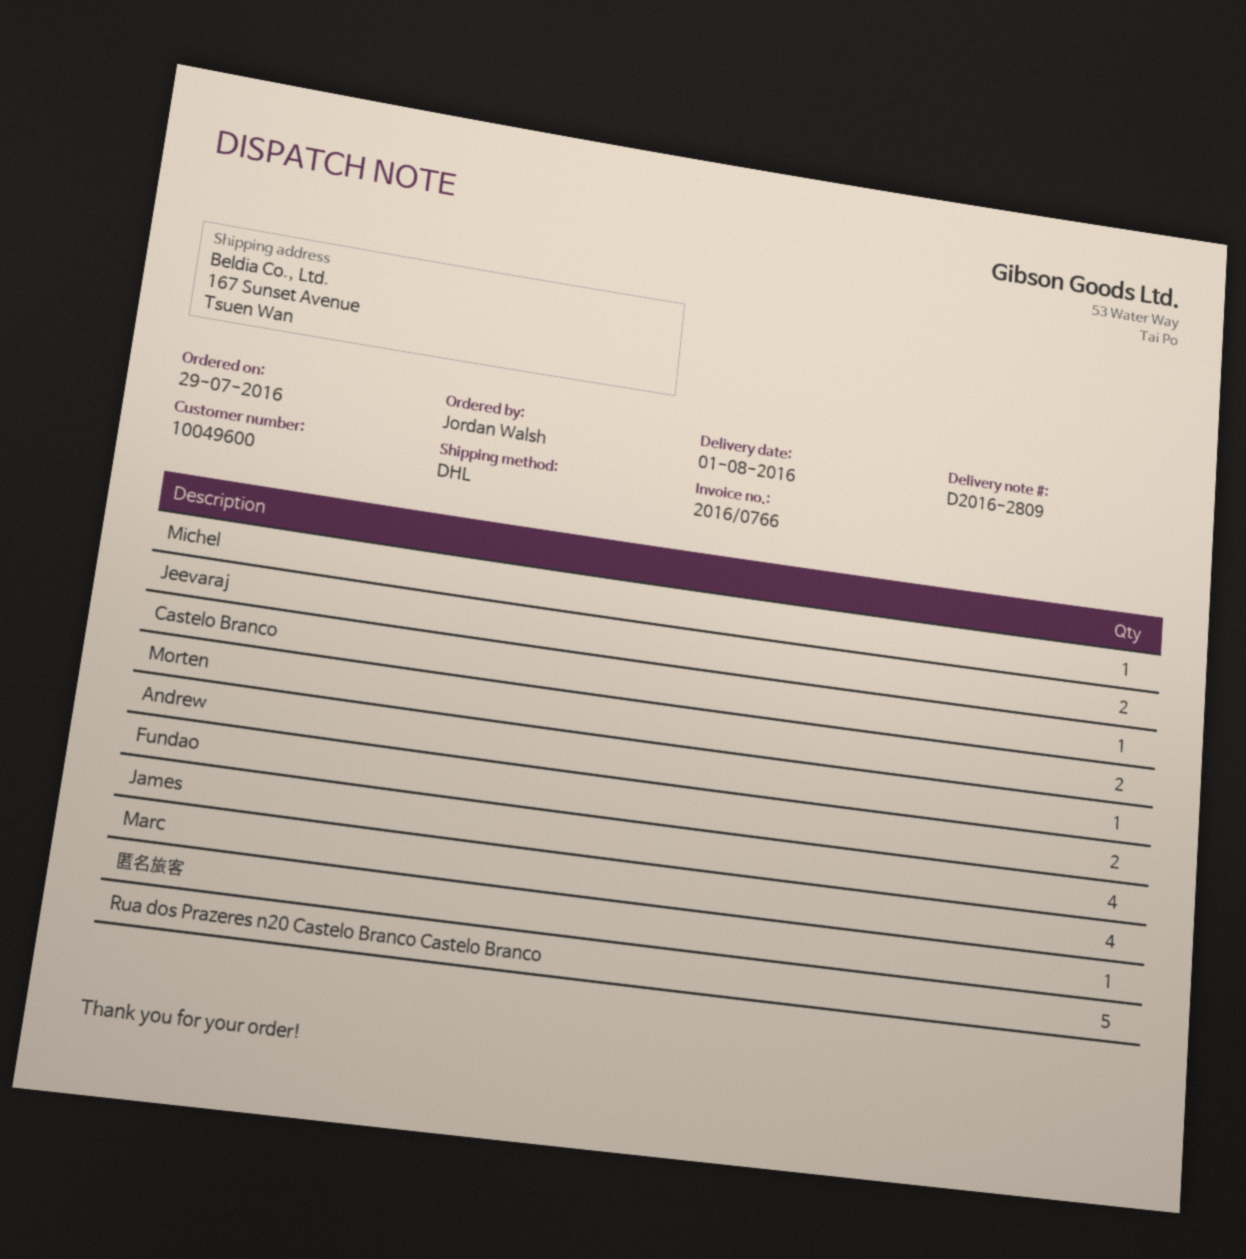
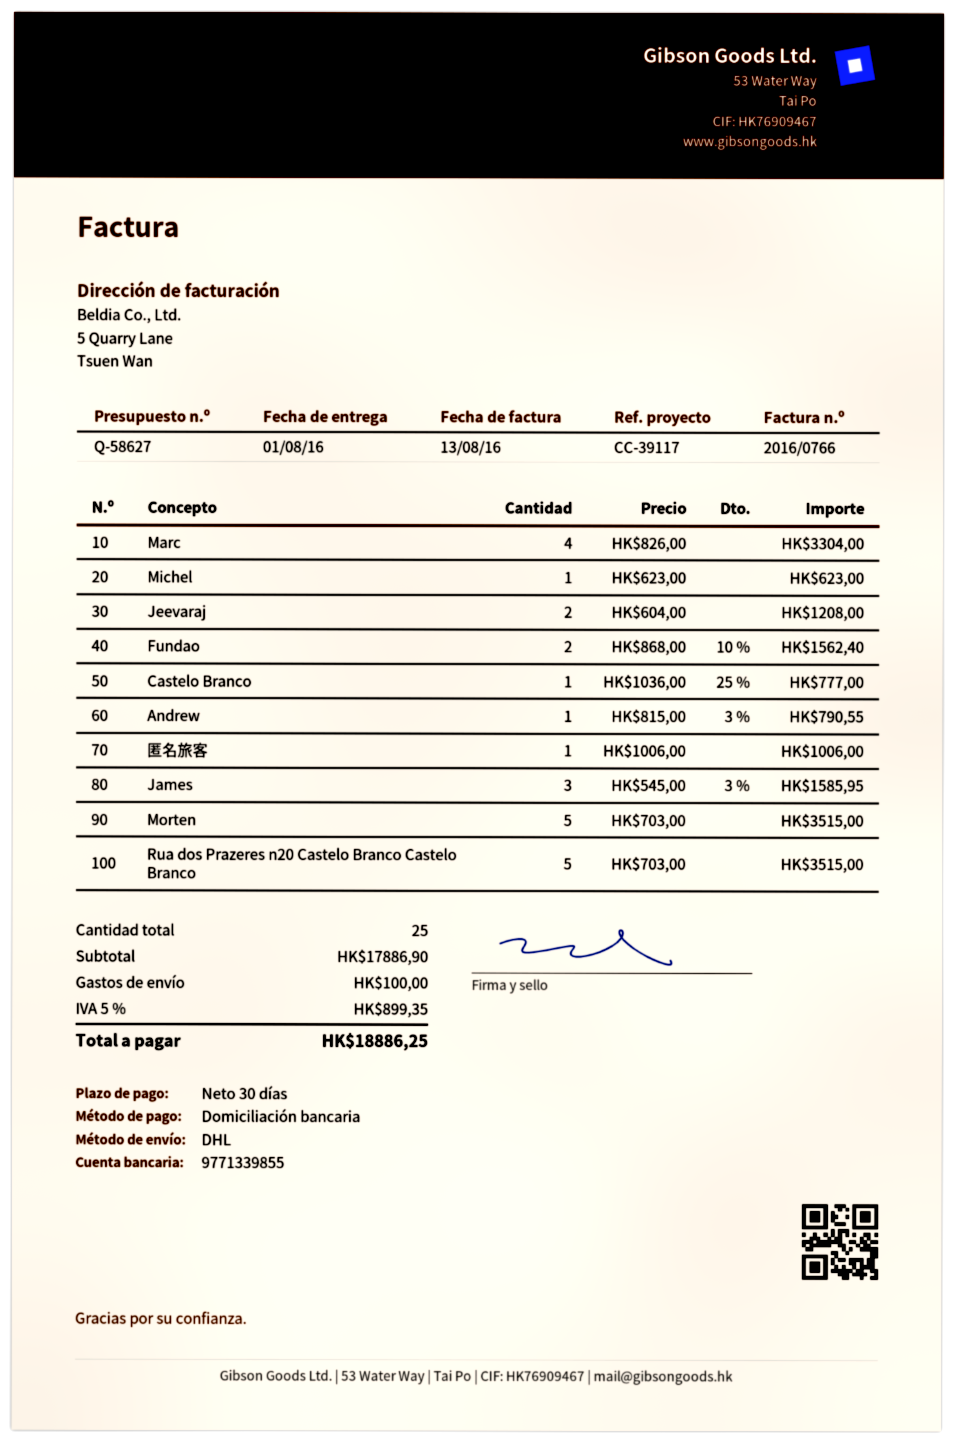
Morten: 2 -> 5
James: 4 -> 3

